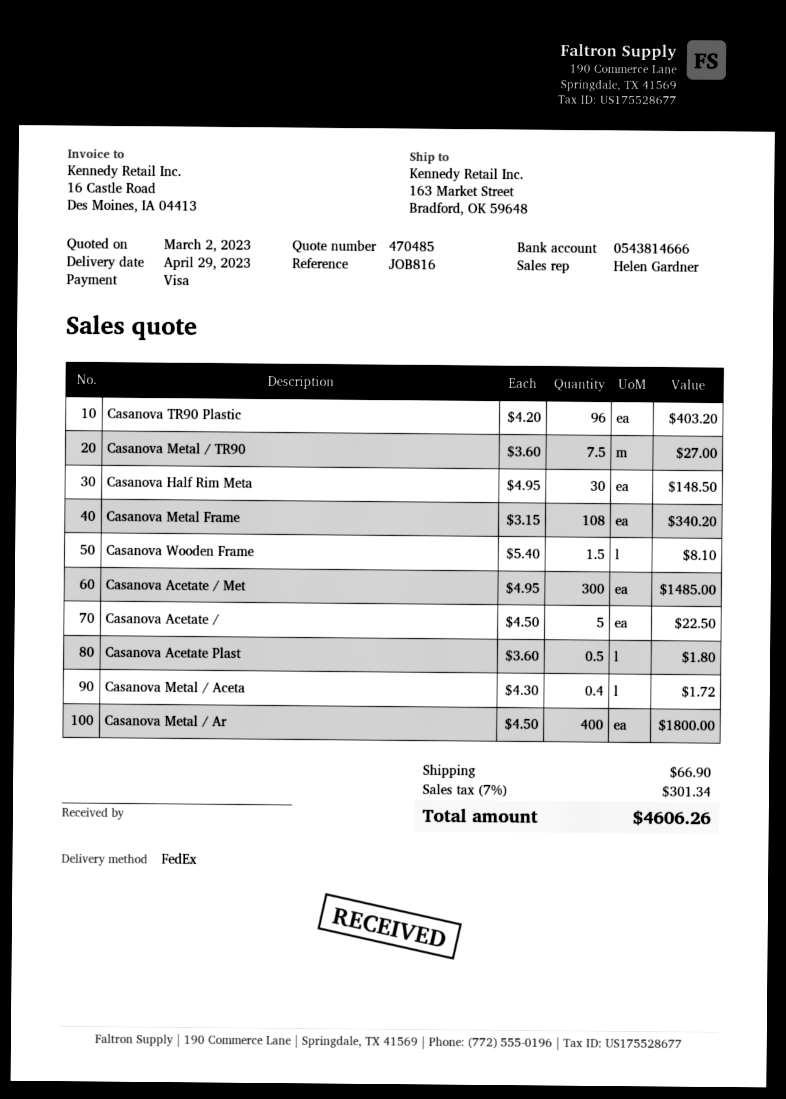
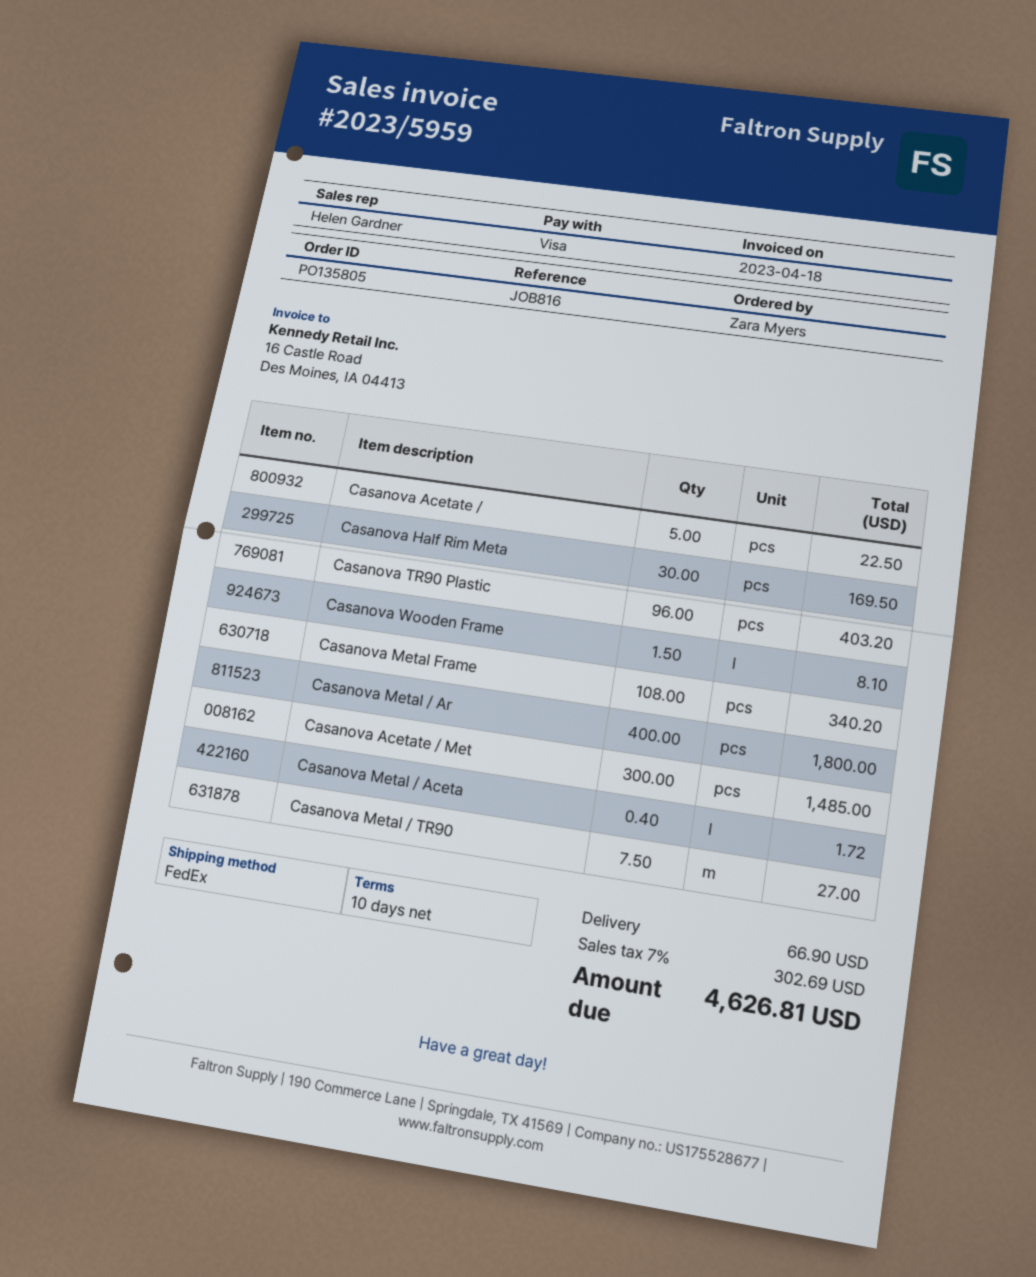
Casanova Half Rim Meta: 30 for 148.50 -> 30 for 169.50
Casanova Acetate Plast: 0.5 for 1.80 -> none
tax: 7% = 301.34 -> 7% = 302.69
total: 4606.26 -> 4626.81

